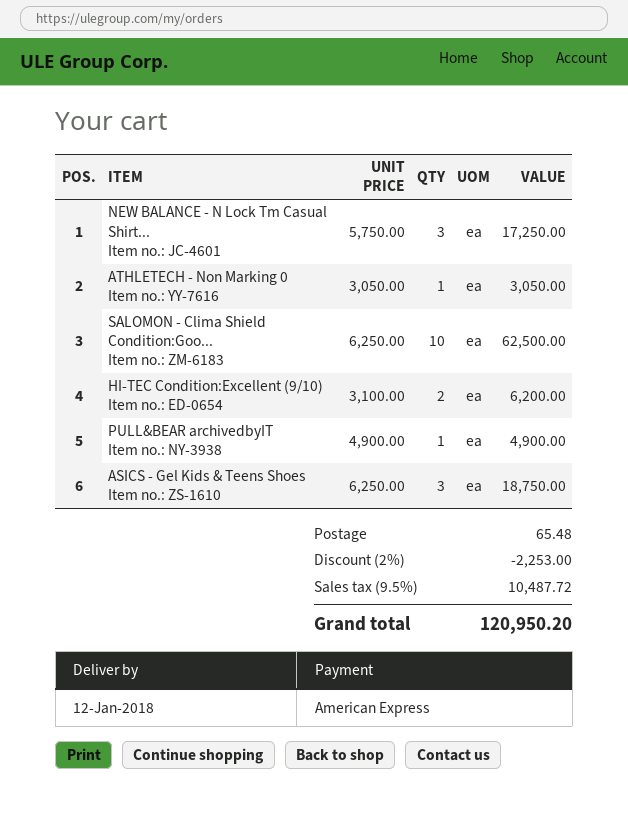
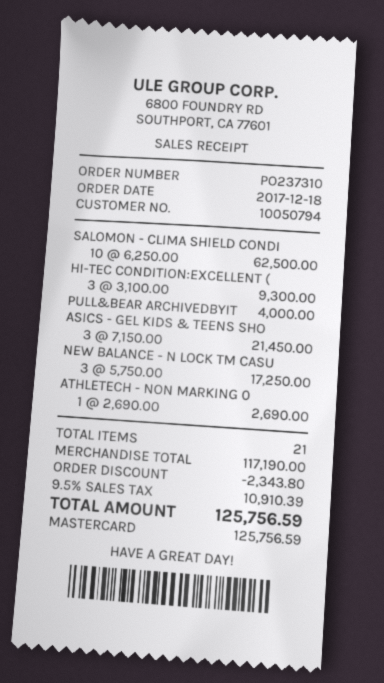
payment method: American Express -> Mastercard
ATHLETECH - Non Marking 0: 1 x 3050.00 = 3050.00 -> 1 x 2690.00 = 2690.00
HI-TEC Condition:Excellent (9/10): 2 x 3100.00 = 6200.00 -> 3 x 3100.00 = 9300.00
PULL&BEAR archivedbyIT: 1 x 4900.00 = 4900.00 -> 1 x 4000.00 = 4000.00
ASICS - Gel Kids & Teens Shoes: 3 x 6250.00 = 18750.00 -> 3 x 7150.00 = 21450.00
discount: 2253.00 -> 2343.80
shipping: 65.48 -> none
tax: 9.5% = 10487.72 -> 9.5% = 10910.39
total: 120950.20 -> 125756.59

